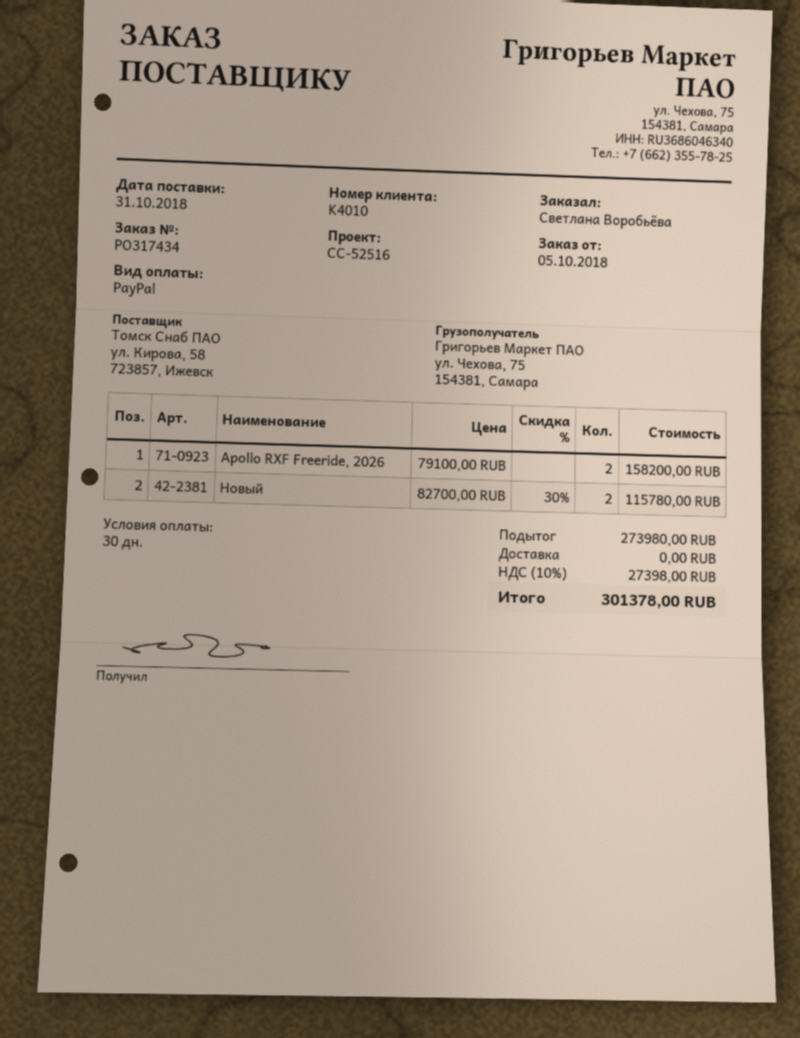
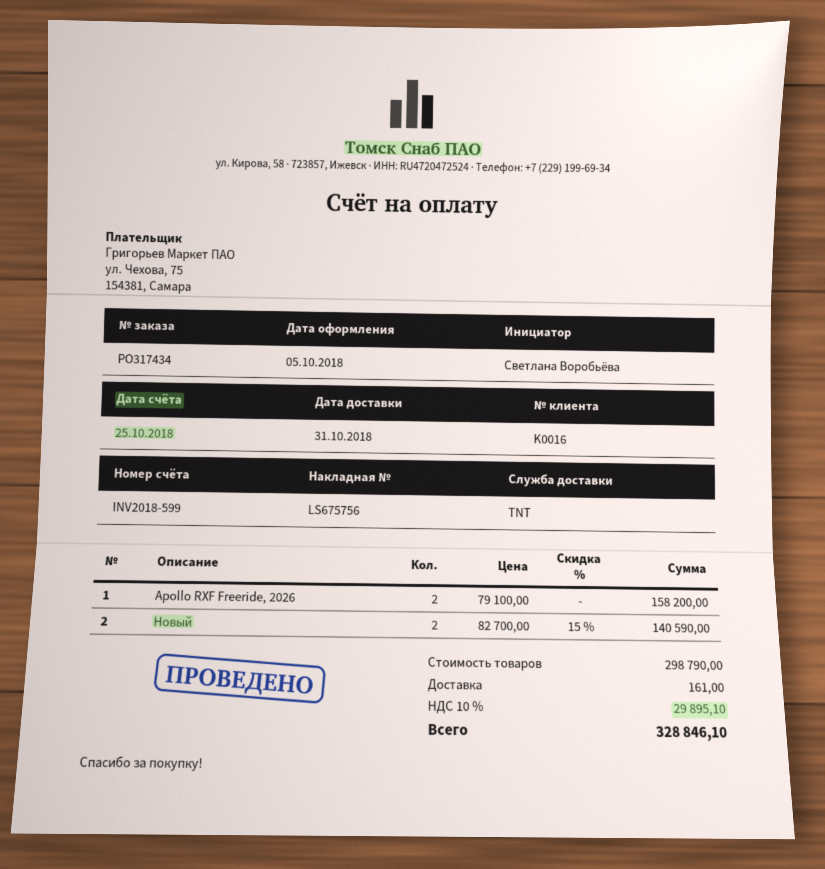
customer number: K4010 -> K0016
Новый: 2 x 82700.00 - 30% = 115780.00 -> 2 x 82700.00 - 15% = 140590.00
subtotal: 273980.00 -> 298790.00
shipping: 0.00 -> 161.00
tax: 10% = 27398.00 -> 10% = 29895.10
total: 301378.00 -> 328846.10

